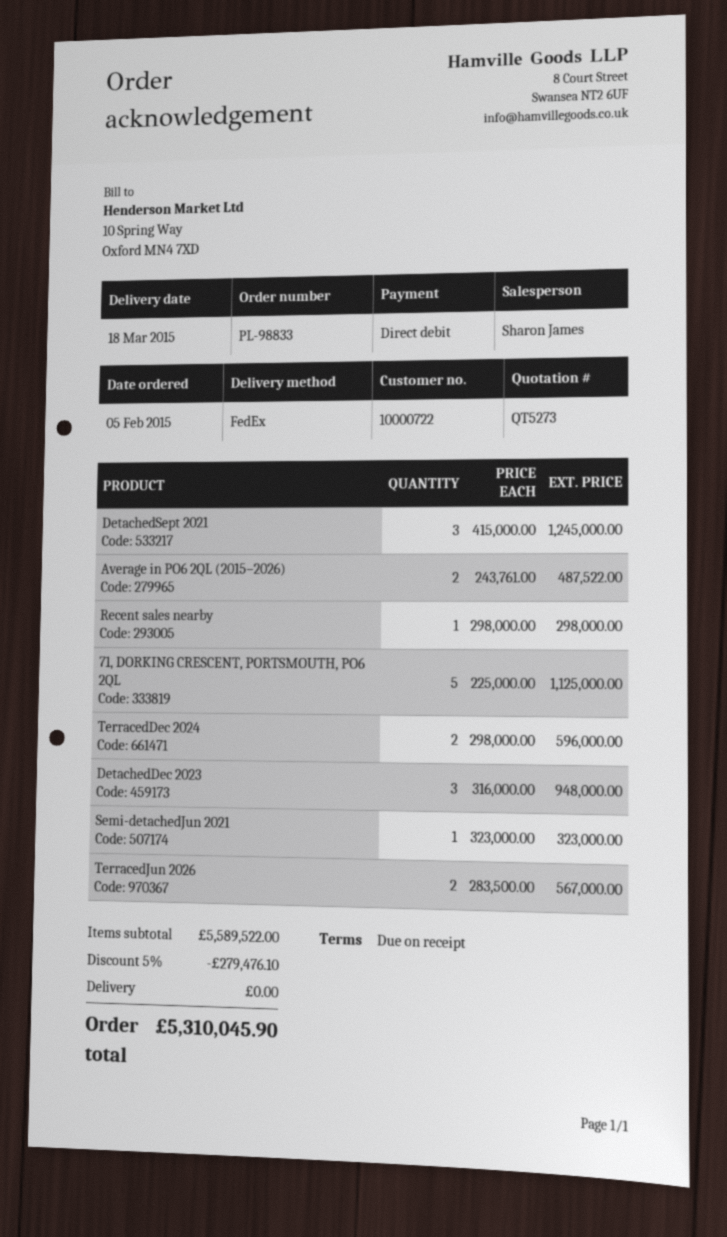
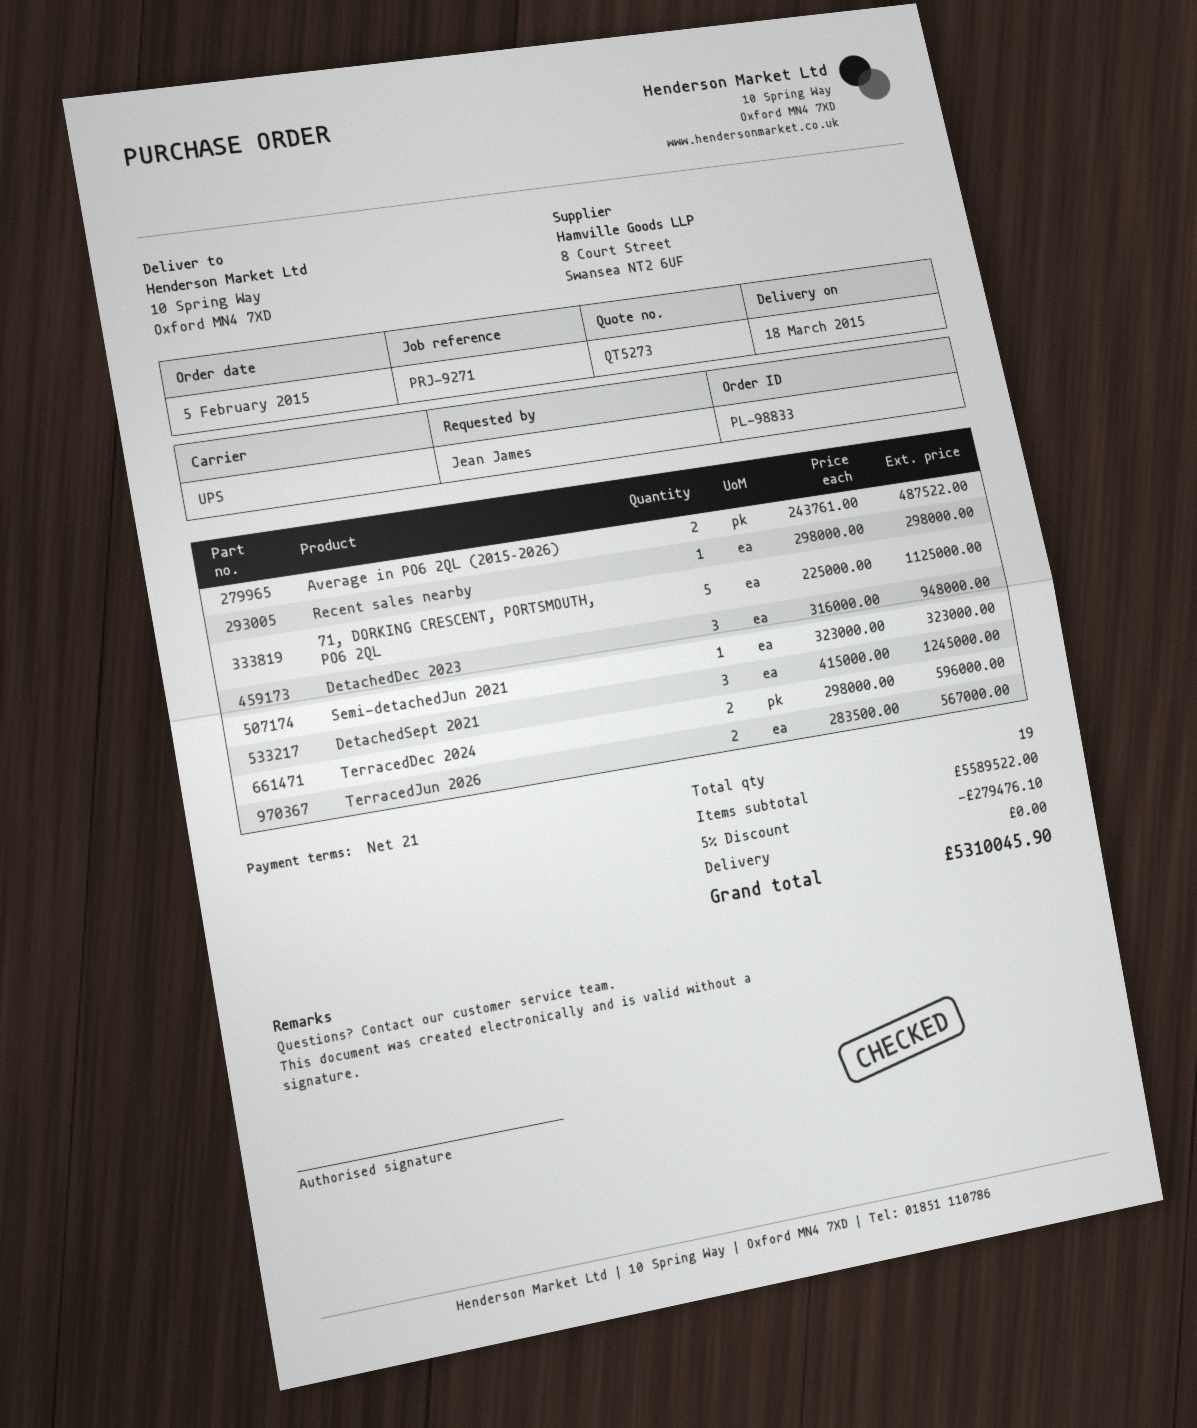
payment terms: on receipt -> 21 days
shipping method: FedEx -> UPS

